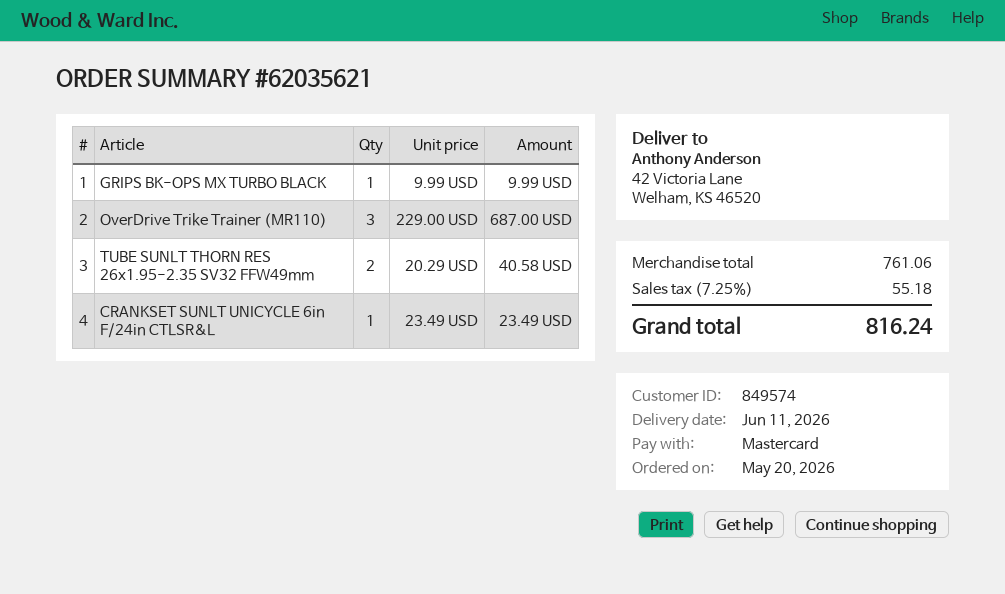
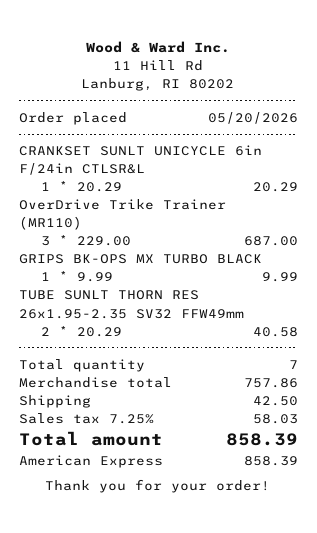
payment method: Mastercard -> American Express
CRANKSET SUNLT UNICYCLE 6in F/24in CTLSR&L: 1 x 23.49 = 23.49 -> 1 x 20.29 = 20.29
subtotal: 761.06 -> 757.86
shipping: none -> 42.50
tax: 7.25% = 55.18 -> 7.25% = 58.03
total: 816.24 -> 858.39

